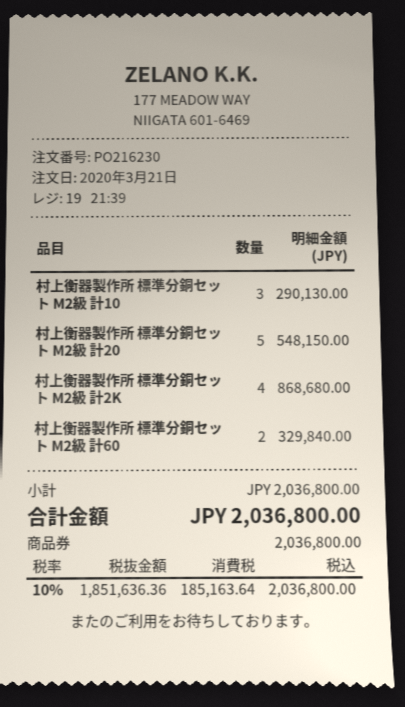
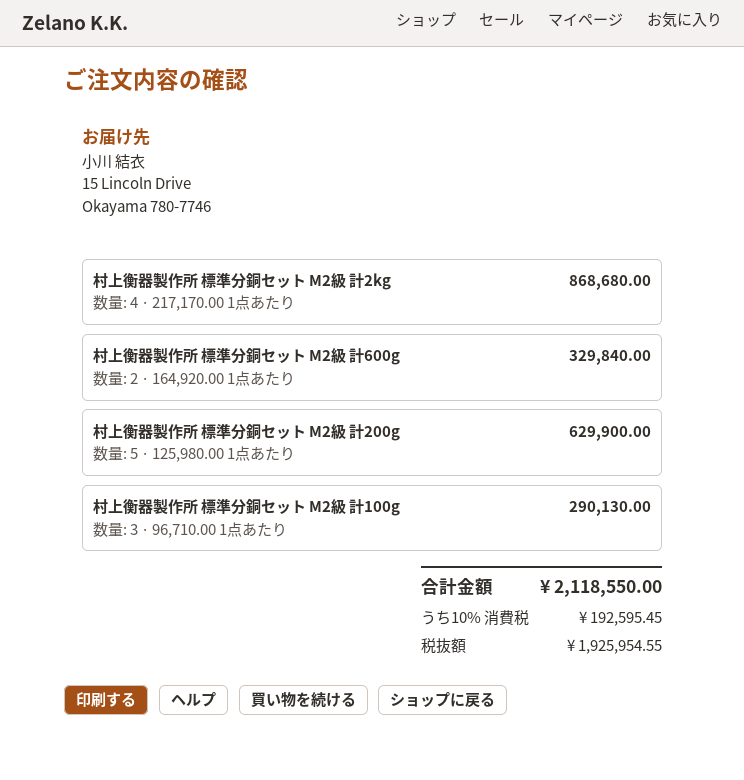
村上衡器製作所 標準分銅セット M2級 計20: 5 for 548150.00 -> 5 for 629900.00
net: 1851636.36 -> 1925954.55
tax: 10% = 185163.64 -> 10% = 192595.45
total: 2036800.00 -> 2118550.00

